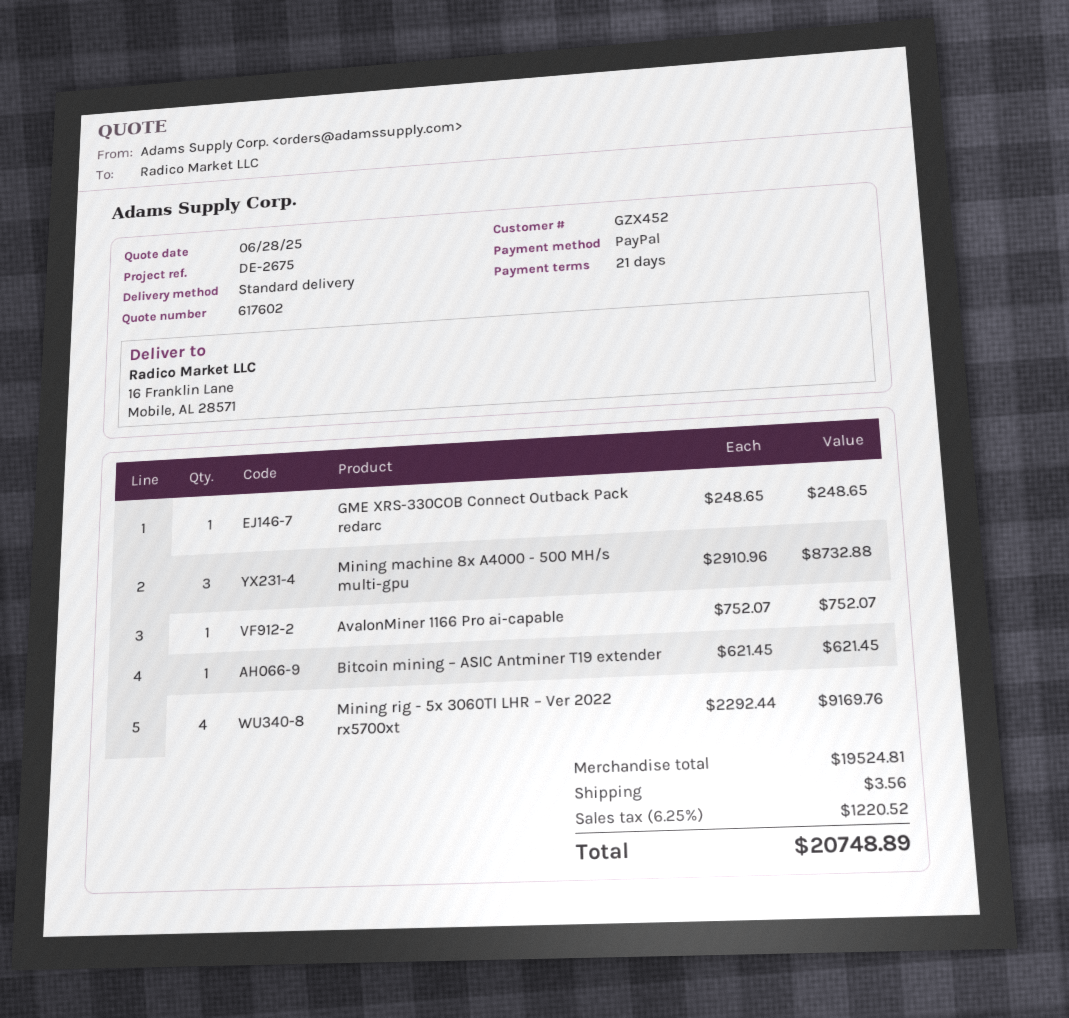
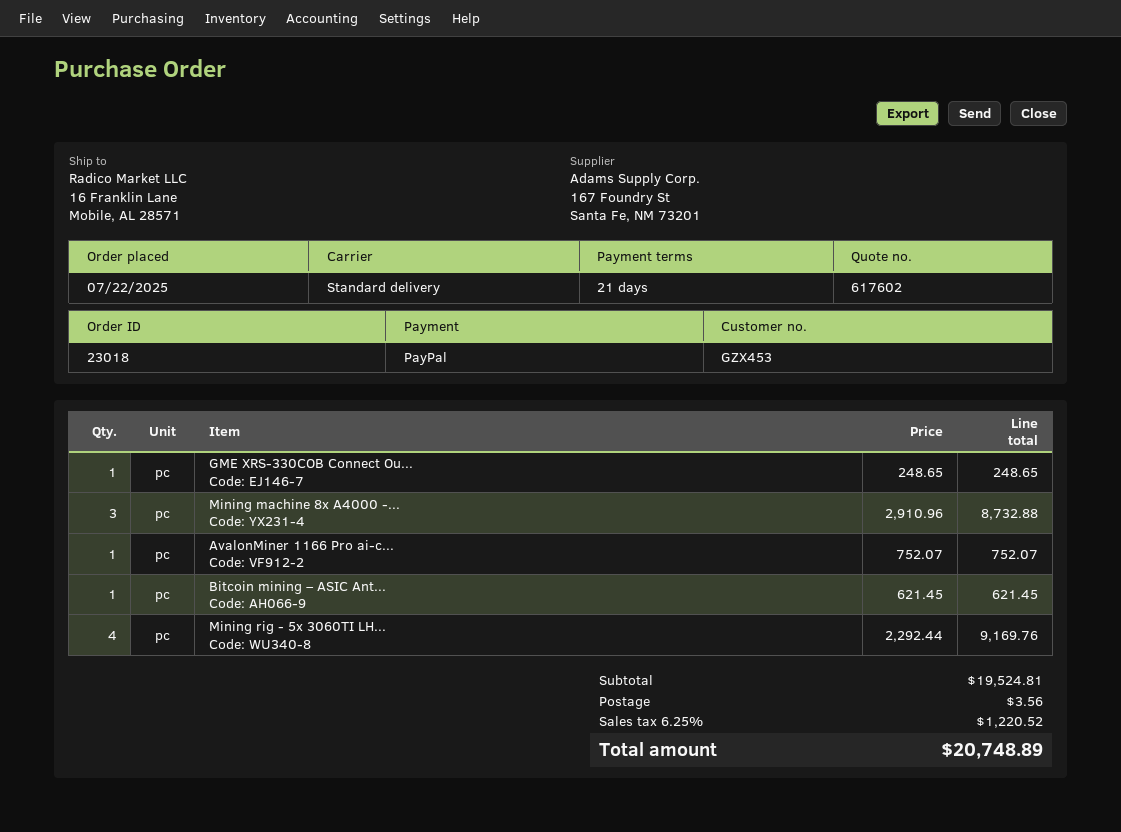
customer number: GZX452 -> GZX453

